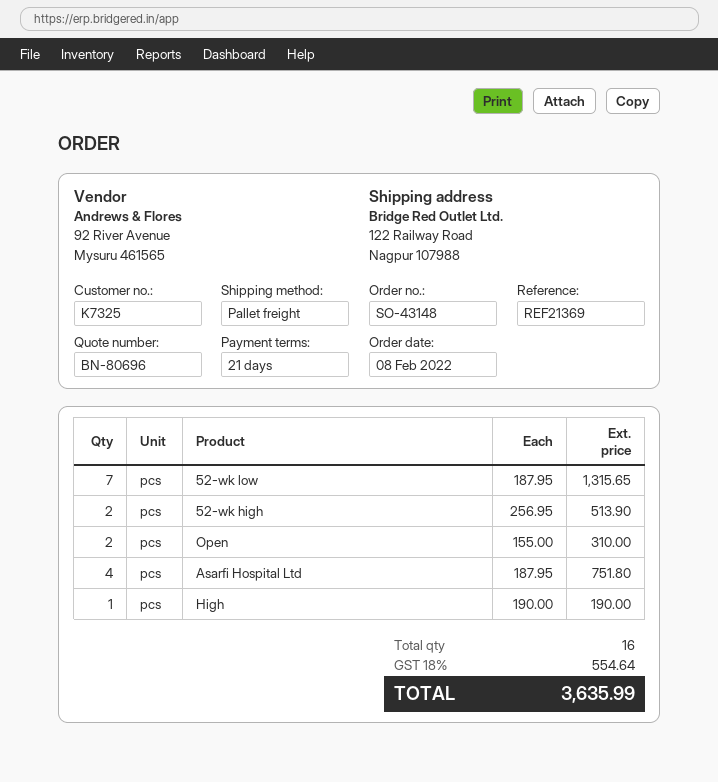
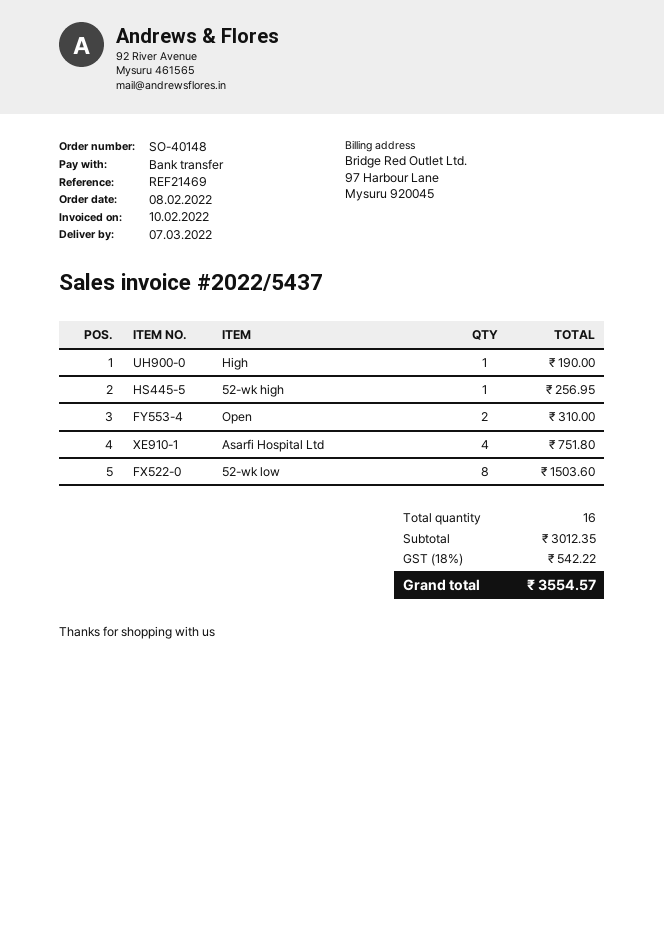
order number: SO-43148 -> SO-40148
reference: REF21369 -> REF21469
52-wk low: 7 for 1315.65 -> 8 for 1503.60
52-wk high: 2 for 513.90 -> 1 for 256.95
tax: 18% = 554.64 -> 18% = 542.22
total: 3635.99 -> 3554.57

